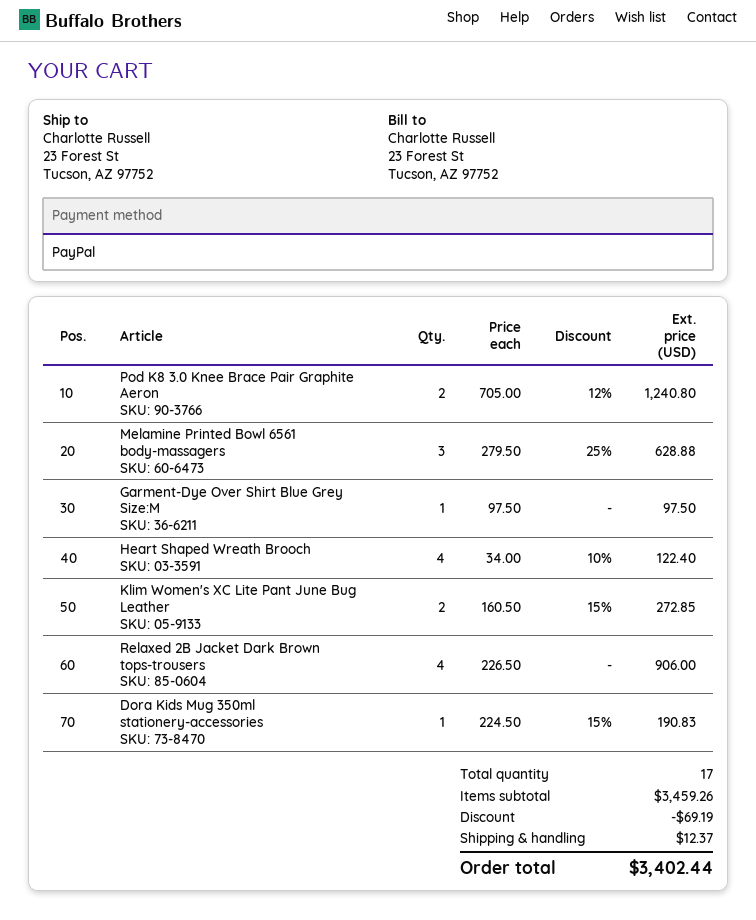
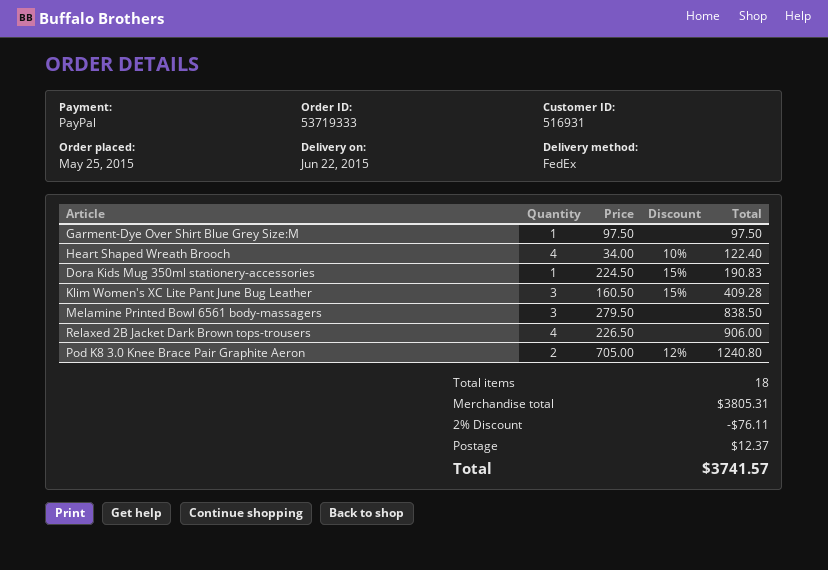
Melamine Printed Bowl 6561 body-massagers: 3 x 279.50 - 25% = 628.88 -> 3 x 279.50 = 838.50
Klim Women's XC Lite Pant June Bug Leather: 2 x 160.50 - 15% = 272.85 -> 3 x 160.50 - 15% = 409.28
total quantity: 17 -> 18
subtotal: 3459.26 -> 3805.31
discount: 69.19 -> 76.11
total: 3402.44 -> 3741.57

